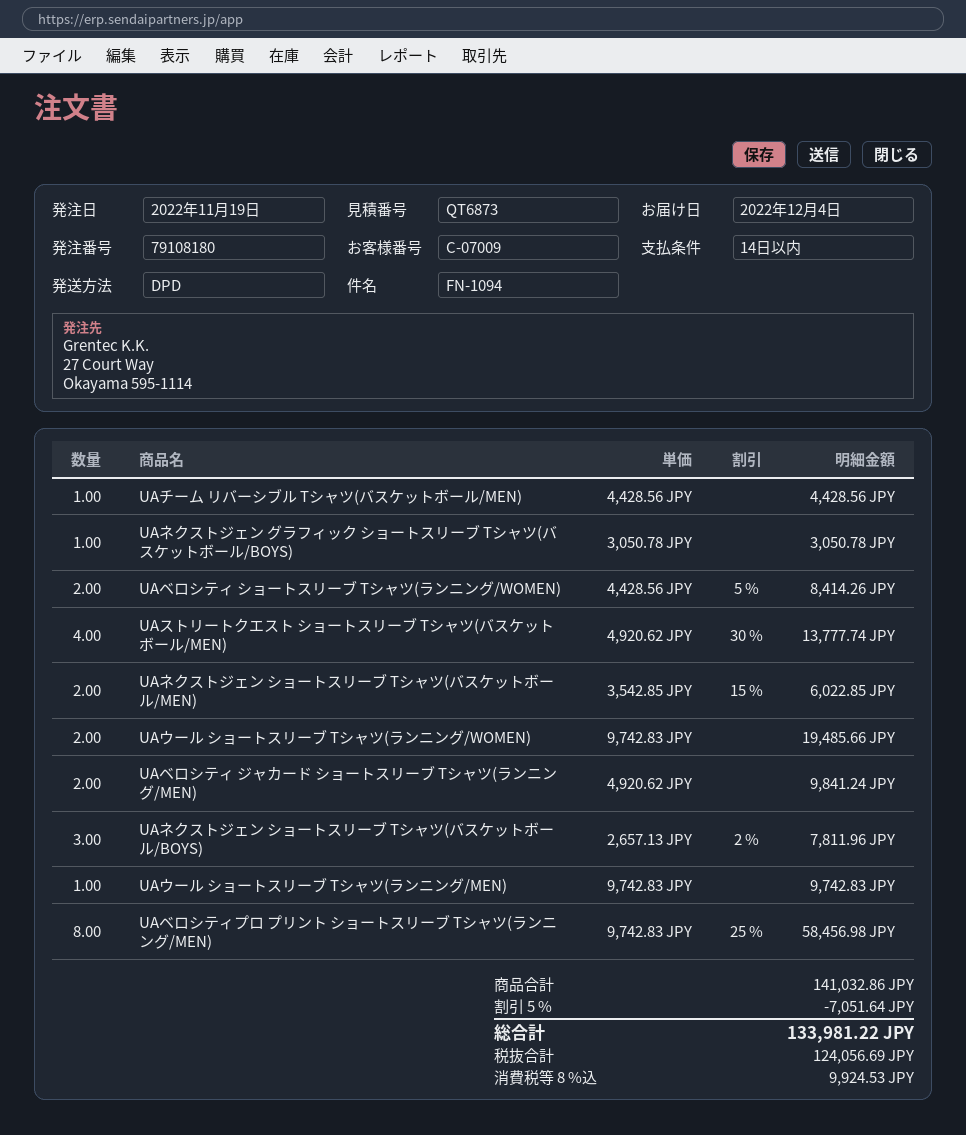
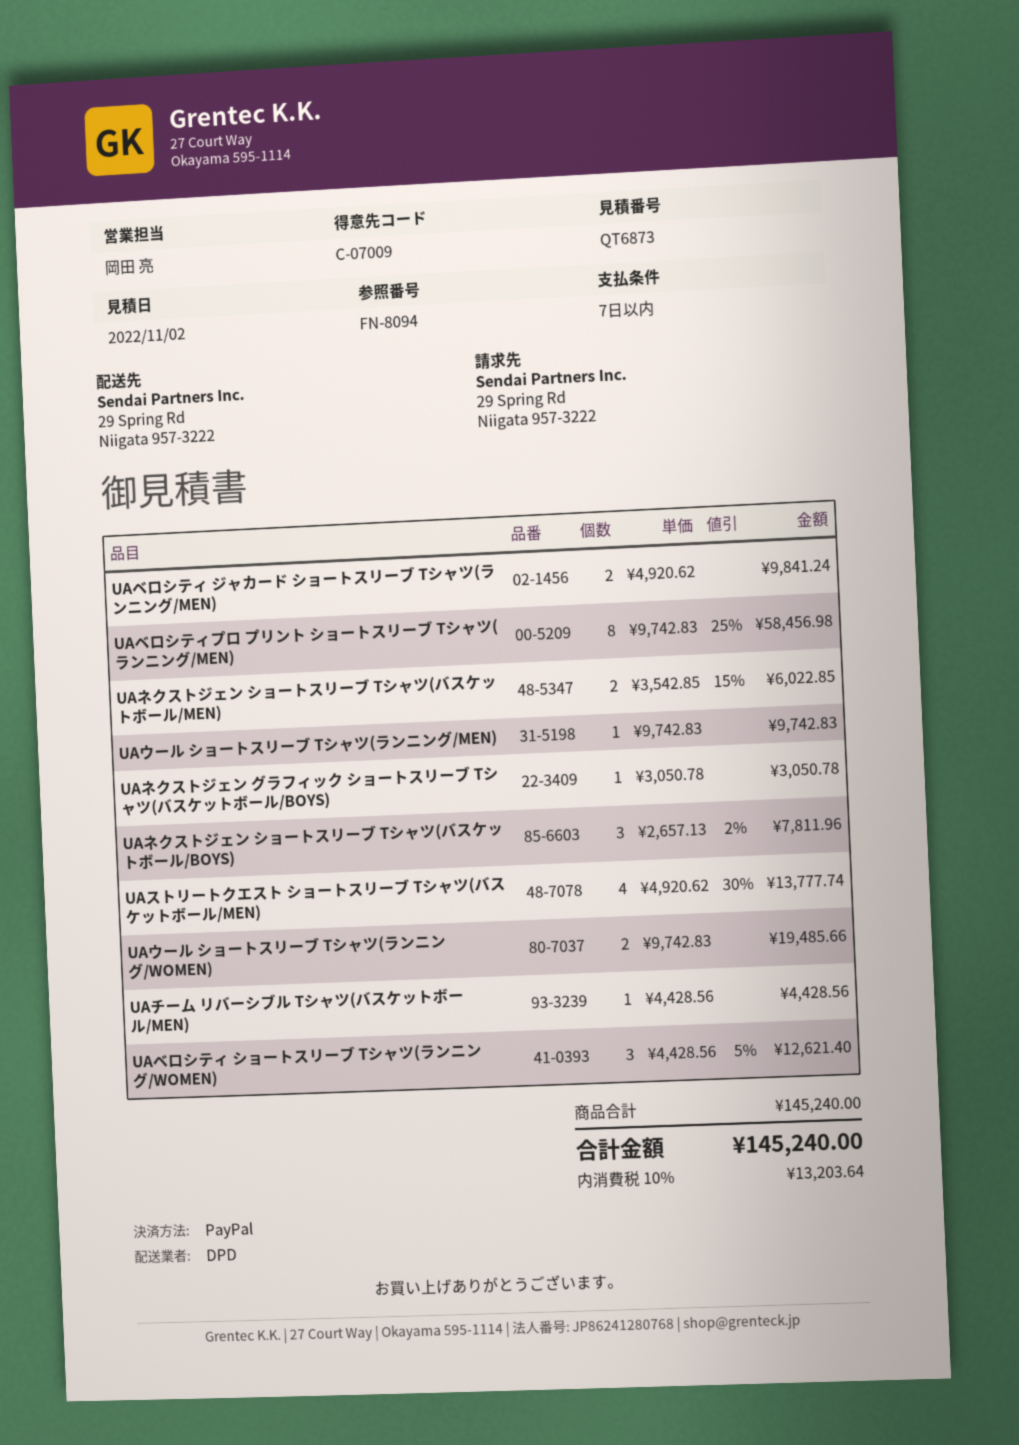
payment terms: 14 days -> 7 days
reference: FN-1094 -> FN-8094
UAベロシティ ショートスリーブ Tシャツ(ランニング/WOMEN): 2 x 4428.56 - 5% = 8414.26 -> 3 x 4428.56 - 5% = 12621.40
subtotal: 141032.86 -> 145240.00
discount: 5% = 7051.64 -> none
tax: 8% = 9924.53 -> 10% = 13203.64
total: 133981.22 -> 145240.00

